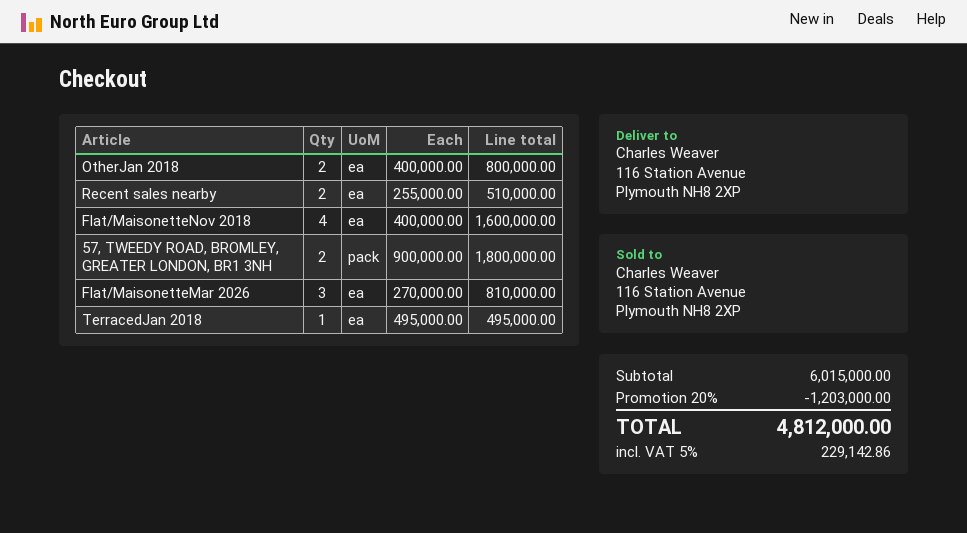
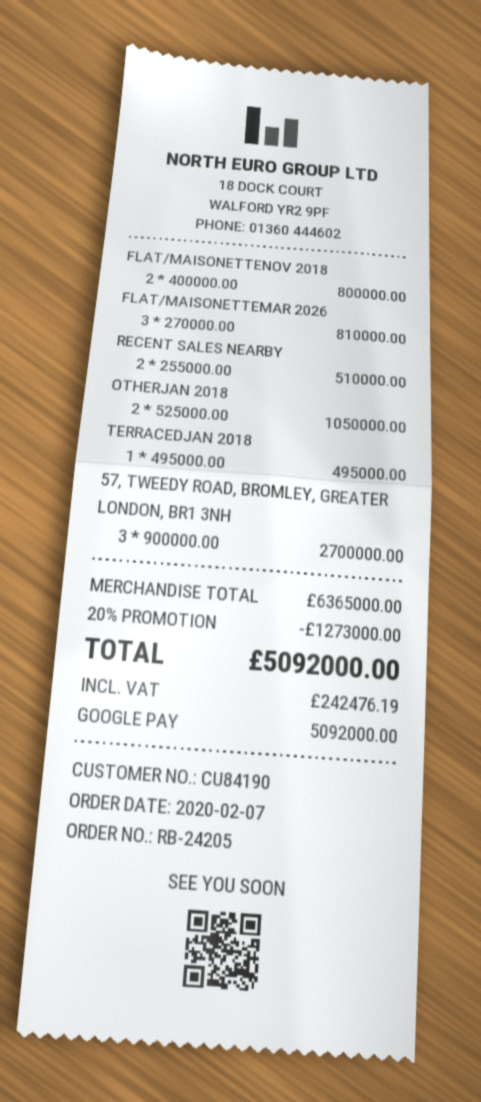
OtherJan 2018: 2 x 400000.00 = 800000.00 -> 2 x 525000.00 = 1050000.00
Flat/MaisonetteNov 2018: 4 x 400000.00 = 1600000.00 -> 2 x 400000.00 = 800000.00
57, TWEEDY ROAD, BROMLEY, GREATER LONDON, BR1 3NH: 2 x 900000.00 = 1800000.00 -> 3 x 900000.00 = 2700000.00
subtotal: 6015000.00 -> 6365000.00
discount: 20% = 1203000.00 -> 20% = 1273000.00
tax: 229142.86 -> 242476.19
total: 4812000.00 -> 5092000.00

